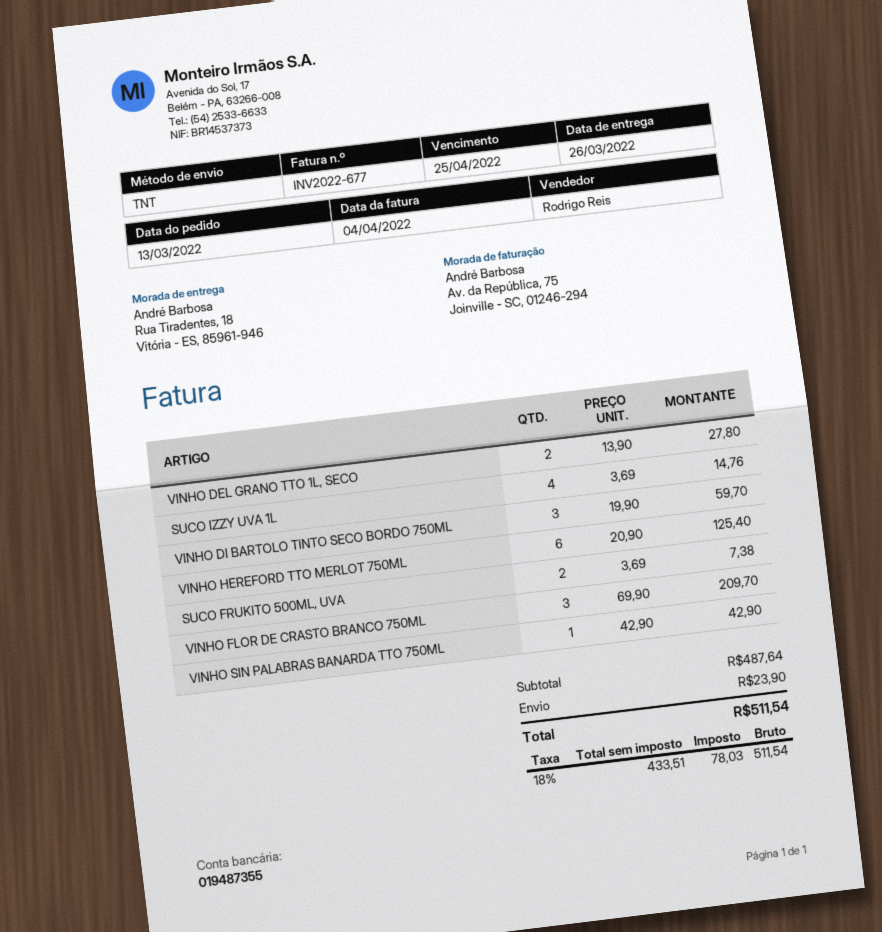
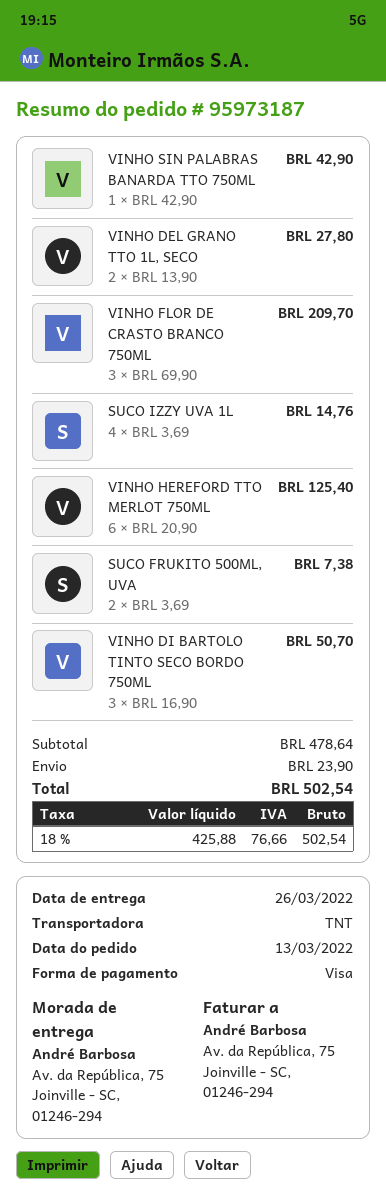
ship to: Rua Tiradentes, 18, Vitória - ES, 85961-946 -> Av. da República, 75, Joinville - SC, 01246-294
VINHO DI BARTOLO TINTO SECO BORDO 750ML: 3 x 19.90 = 59.70 -> 3 x 16.90 = 50.70
subtotal: 487.64 -> 478.64
net: 433.51 -> 425.88
tax: 18% = 78.03 -> 18% = 76.66
total: 511.54 -> 502.54

